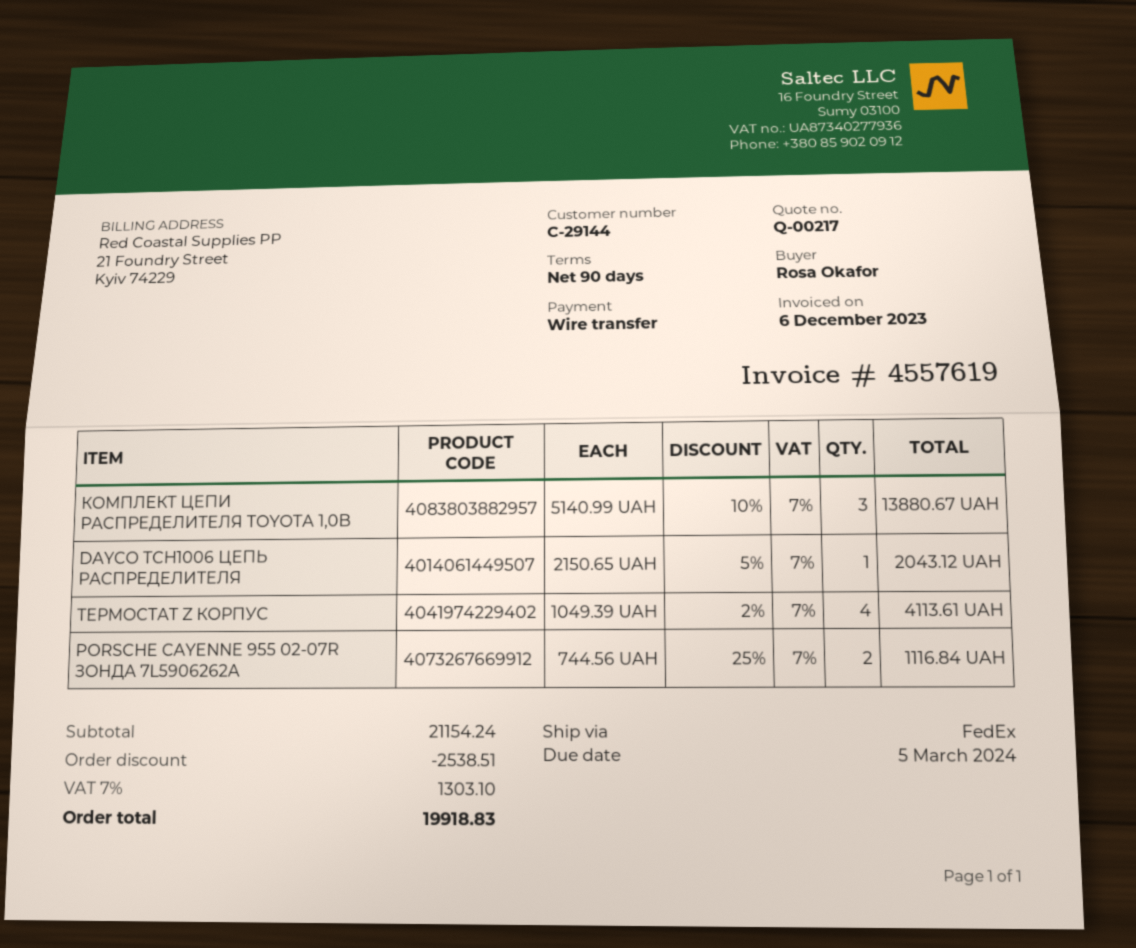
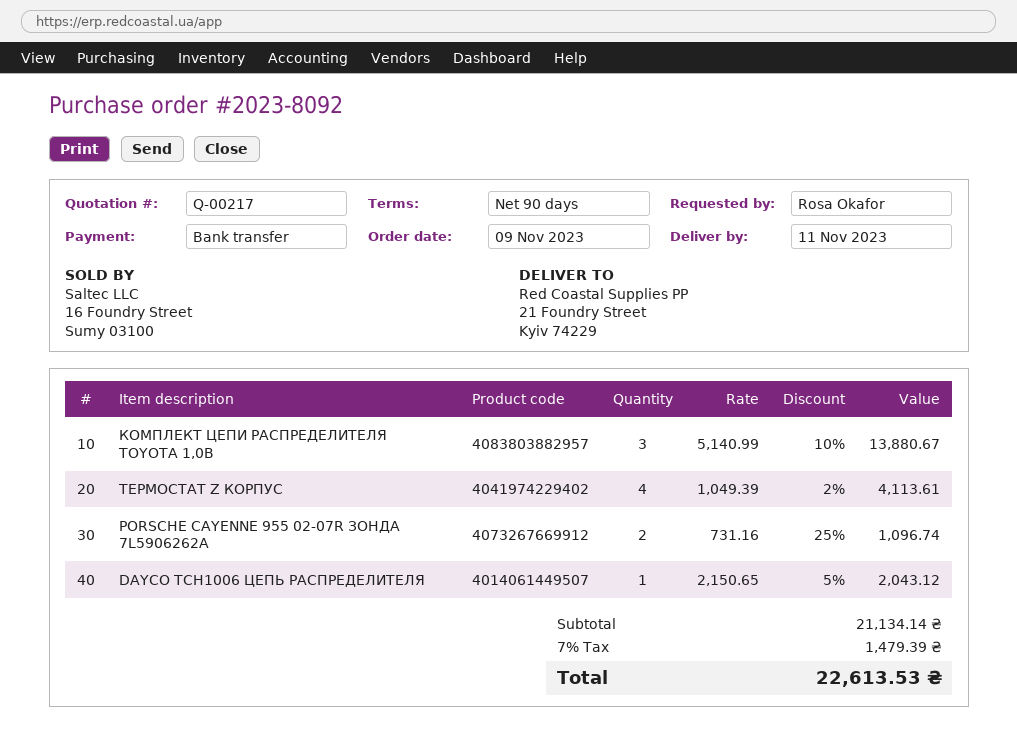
PORSCHE CAYENNE 955 02-07R ЗОНДА 7L5906262A: 2 x 744.56 - 25% = 1116.84 -> 2 x 731.16 - 25% = 1096.74
subtotal: 21154.24 -> 21134.14
discount: 2538.51 -> none
tax: 7% = 1303.10 -> 7% = 1479.39
total: 19918.83 -> 22613.53

